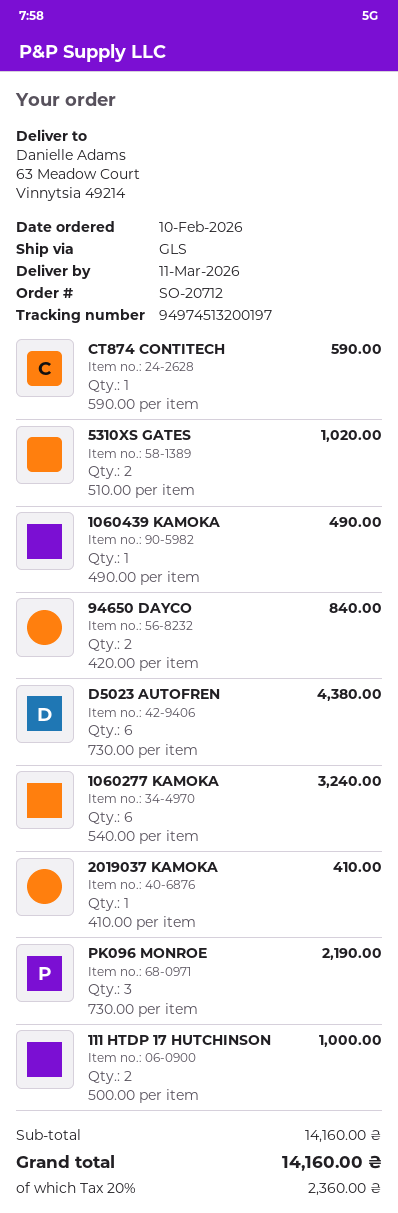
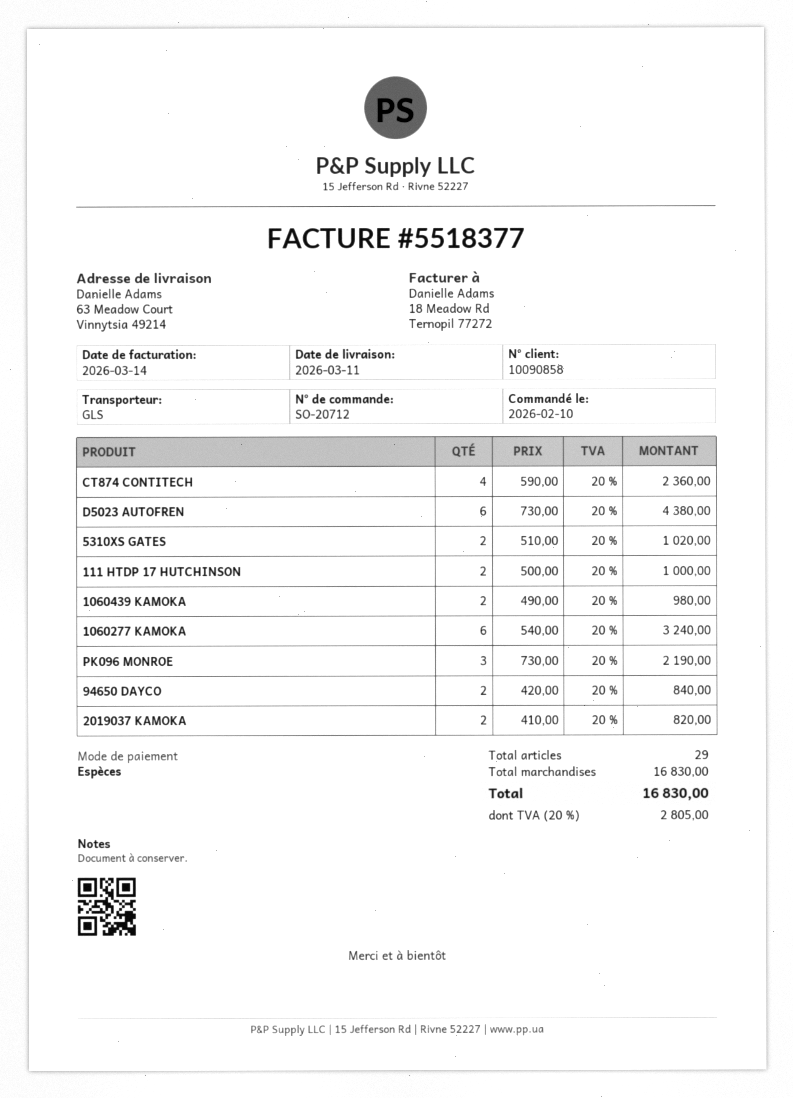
CT874 CONTITECH: 1 x 590.00 = 590.00 -> 4 x 590.00 = 2360.00
1060439 KAMOKA: 1 x 490.00 = 490.00 -> 2 x 490.00 = 980.00
2019037 KAMOKA: 1 x 410.00 = 410.00 -> 2 x 410.00 = 820.00
subtotal: 14160.00 -> 16830.00
tax: 20% = 2360.00 -> 20% = 2805.00
total: 14160.00 -> 16830.00

